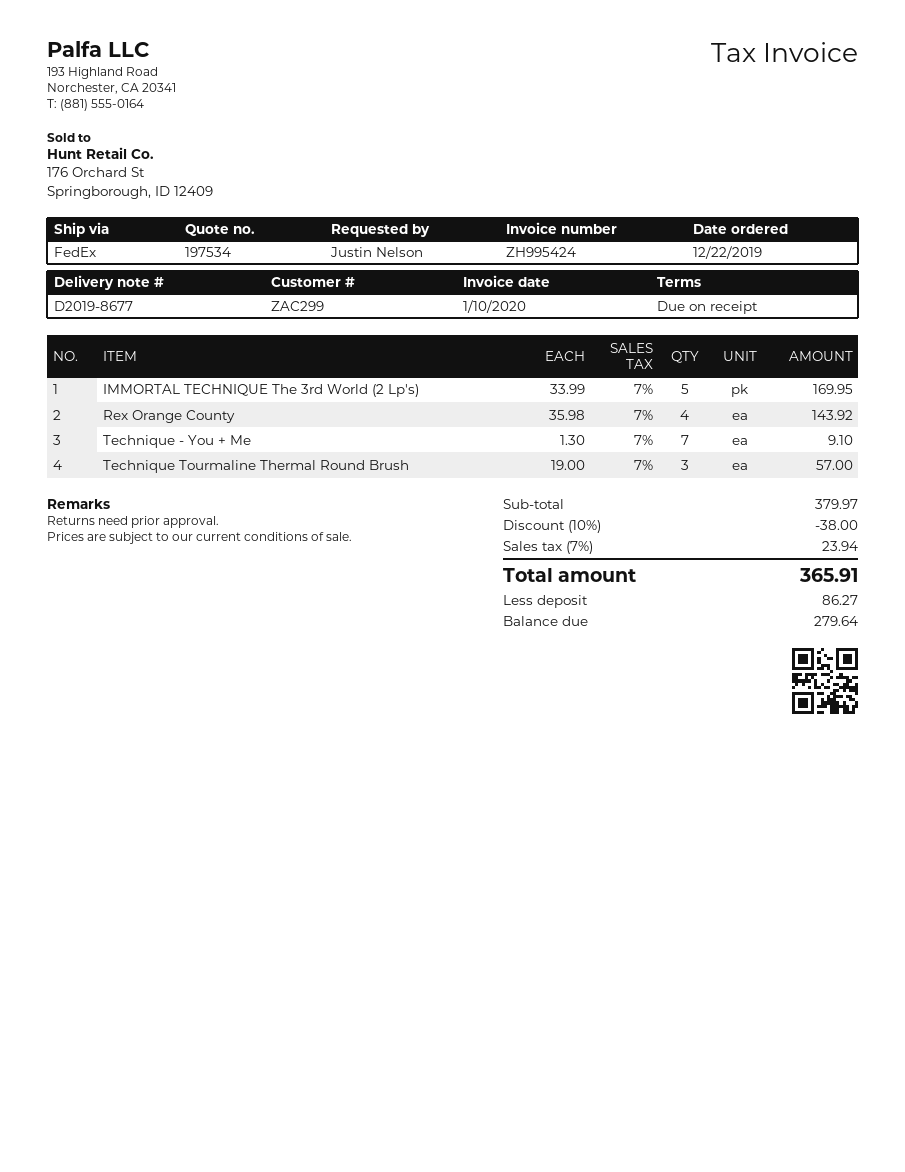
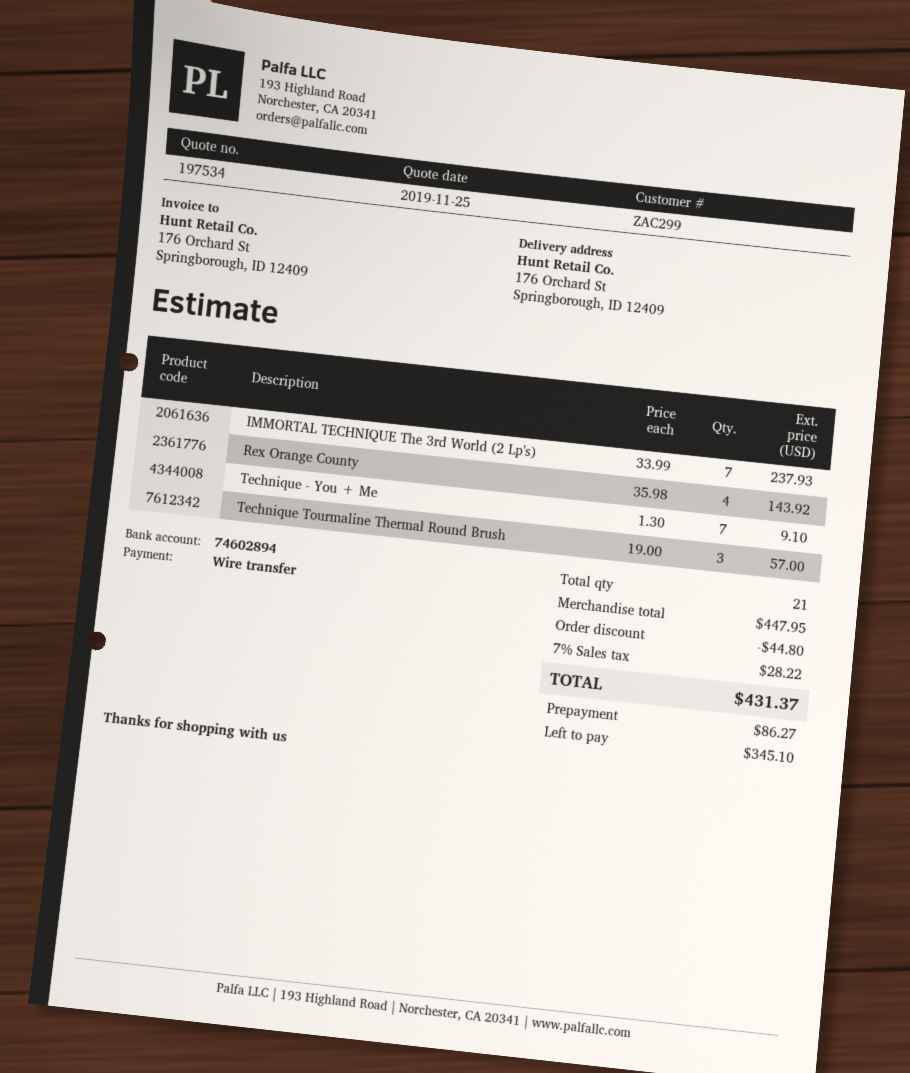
IMMORTAL TECHNIQUE The 3rd World (2 Lp's): 5 x 33.99 = 169.95 -> 7 x 33.99 = 237.93
subtotal: 379.97 -> 447.95
discount: 38.00 -> 44.80
tax: 7% = 23.94 -> 7% = 28.22
total: 365.91 -> 431.37
balance: 279.64 -> 345.10

